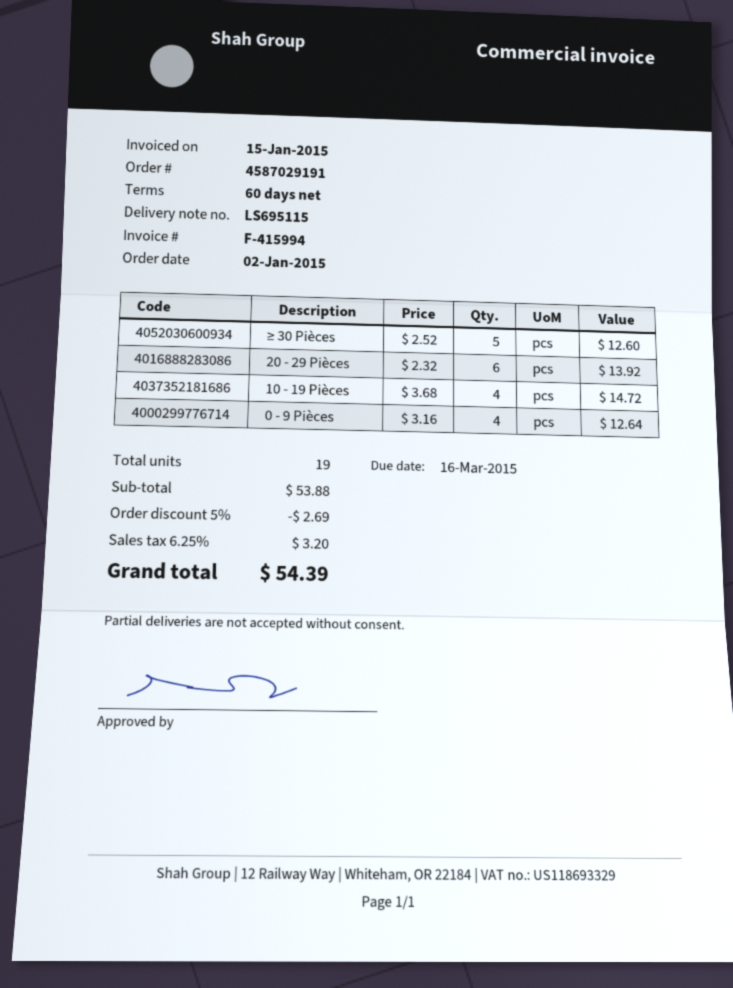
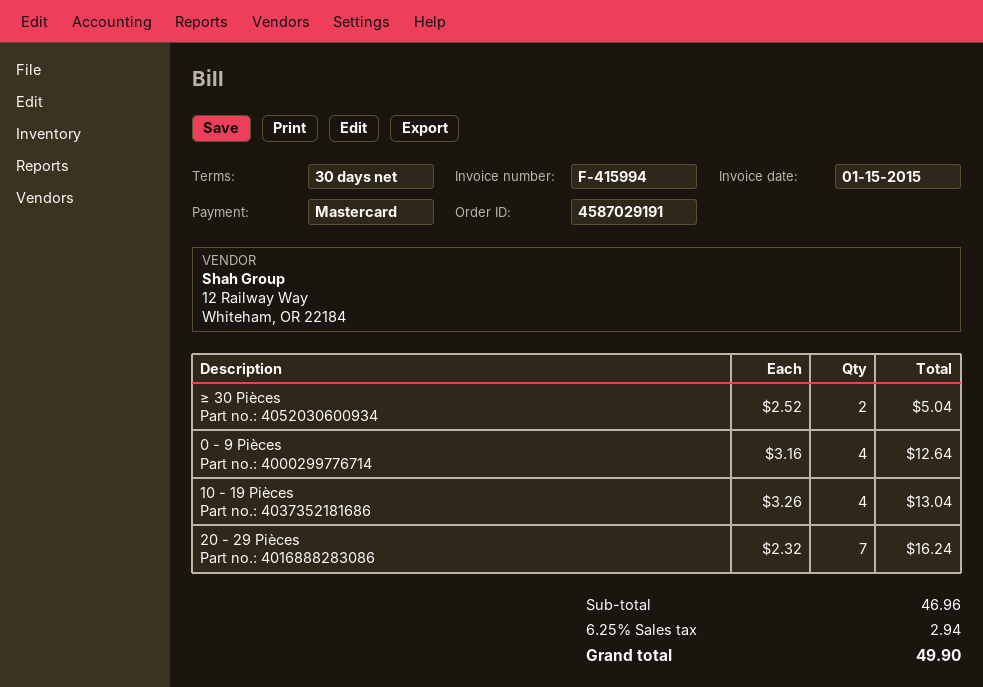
payment terms: 60 days -> 30 days
≥ 30 Pièces: 5 x 2.52 = 12.60 -> 2 x 2.52 = 5.04
20 - 29 Pièces: 6 x 2.32 = 13.92 -> 7 x 2.32 = 16.24
10 - 19 Pièces: 4 x 3.68 = 14.72 -> 4 x 3.26 = 13.04
subtotal: 53.88 -> 46.96
discount: 5% = 2.69 -> none
tax: 6.25% = 3.20 -> 6.25% = 2.94
total: 54.39 -> 49.90

